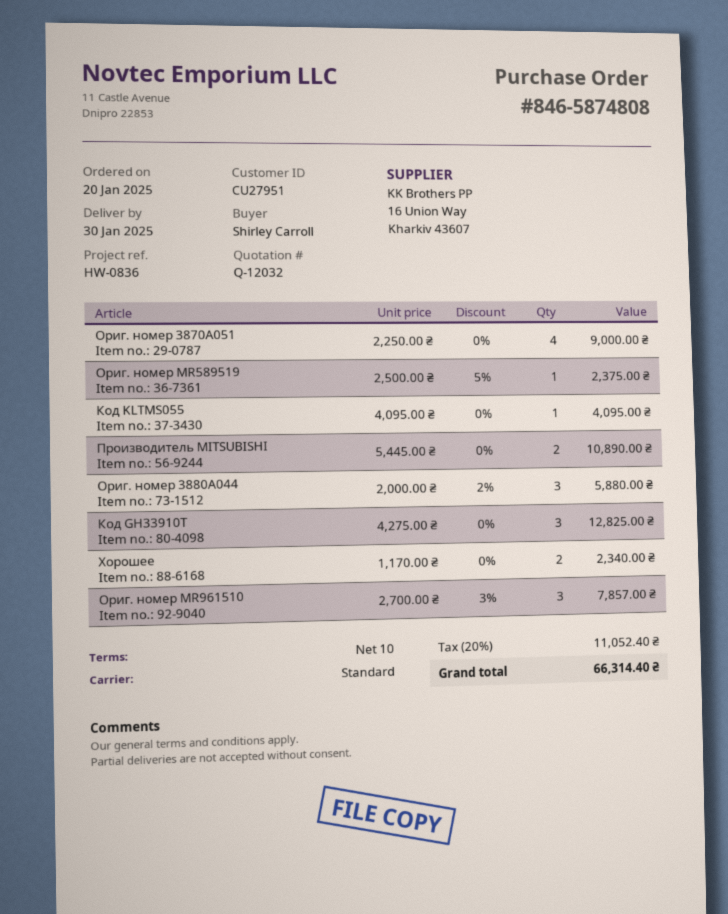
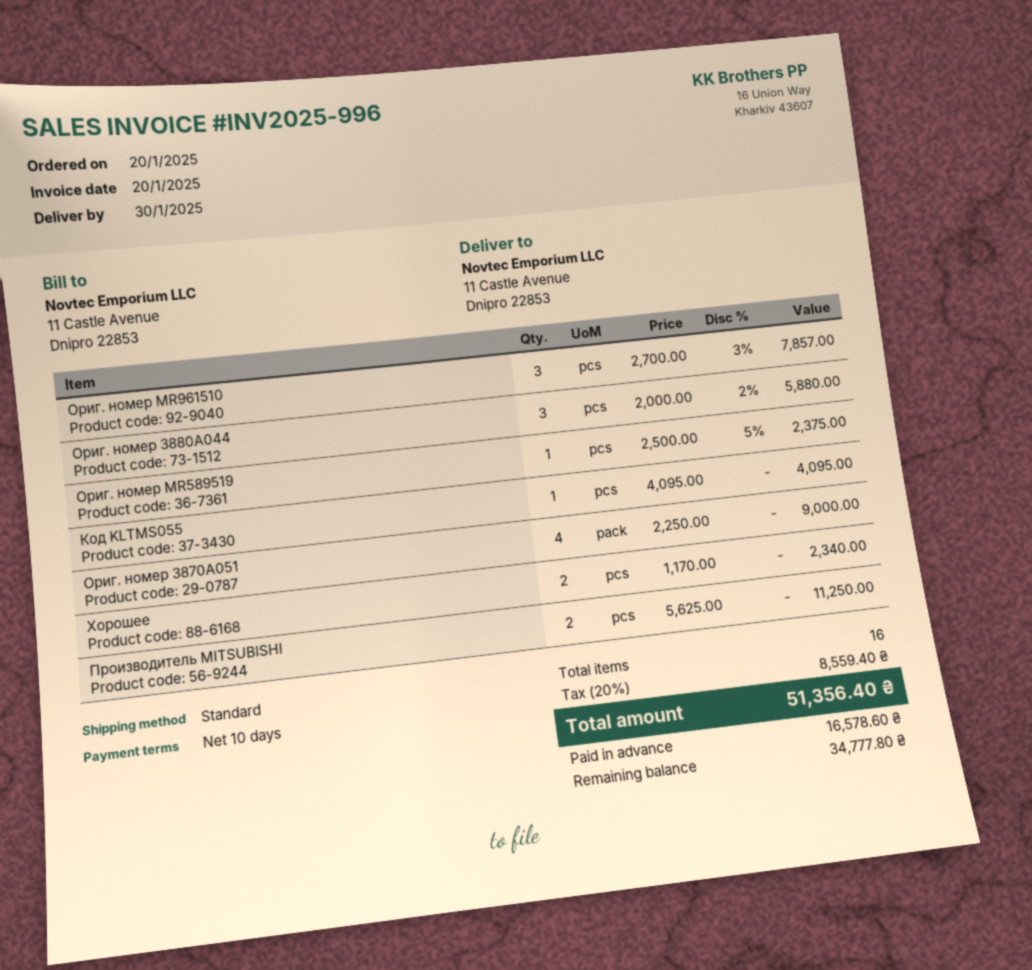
Производитель MITSUBISHI: 2 x 5445.00 = 10890.00 -> 2 x 5625.00 = 11250.00
Код GH33910T: 3 x 4275.00 = 12825.00 -> none
tax: 20% = 11052.40 -> 20% = 8559.40
total: 66314.40 -> 51356.40

